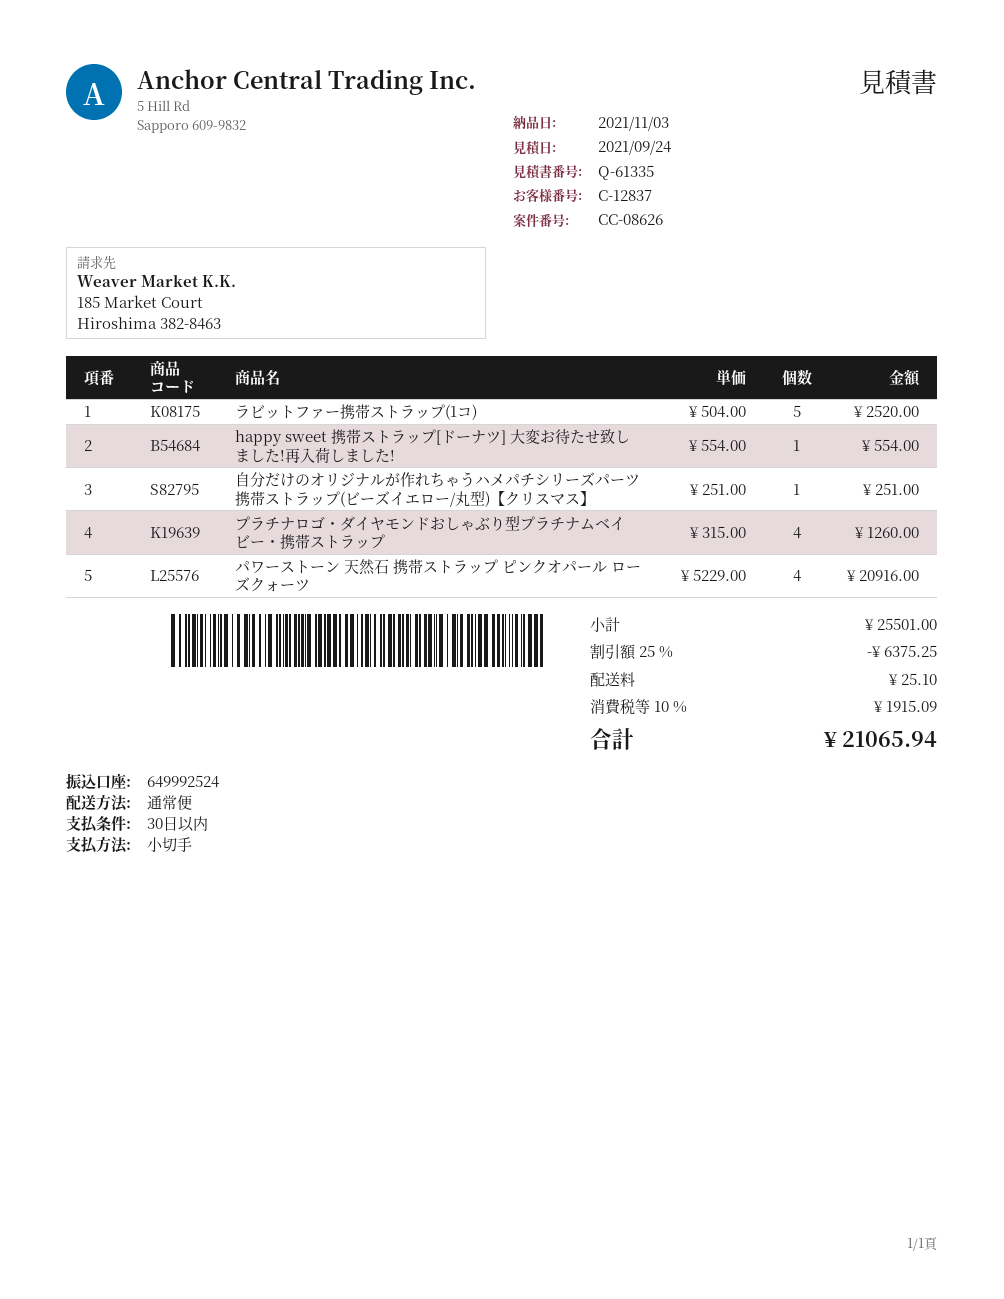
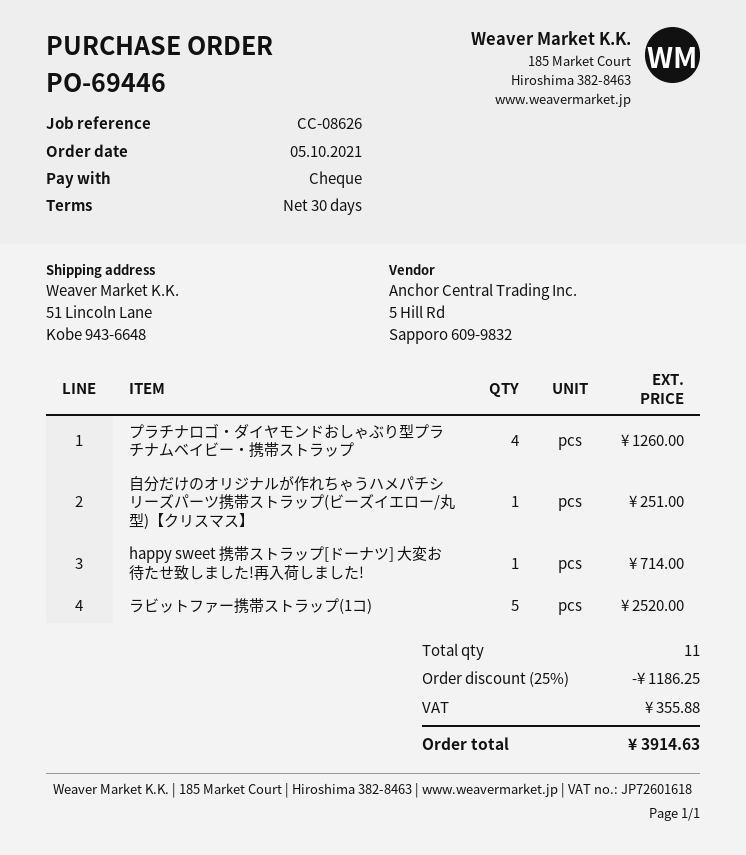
happy sweet 携帯ストラップ[ドーナツ] 大変お待たせ致しました!再入荷しました!: 1 for 554.00 -> 1 for 714.00
パワーストーン 天然石 携帯ストラップ ピンクオパール ローズクォーツ: 4 for 20916.00 -> none
discount: 25% = 6375.25 -> 25% = 1186.25
shipping: 25.10 -> none
tax: 1915.09 -> 355.88
total: 21065.94 -> 3914.63

